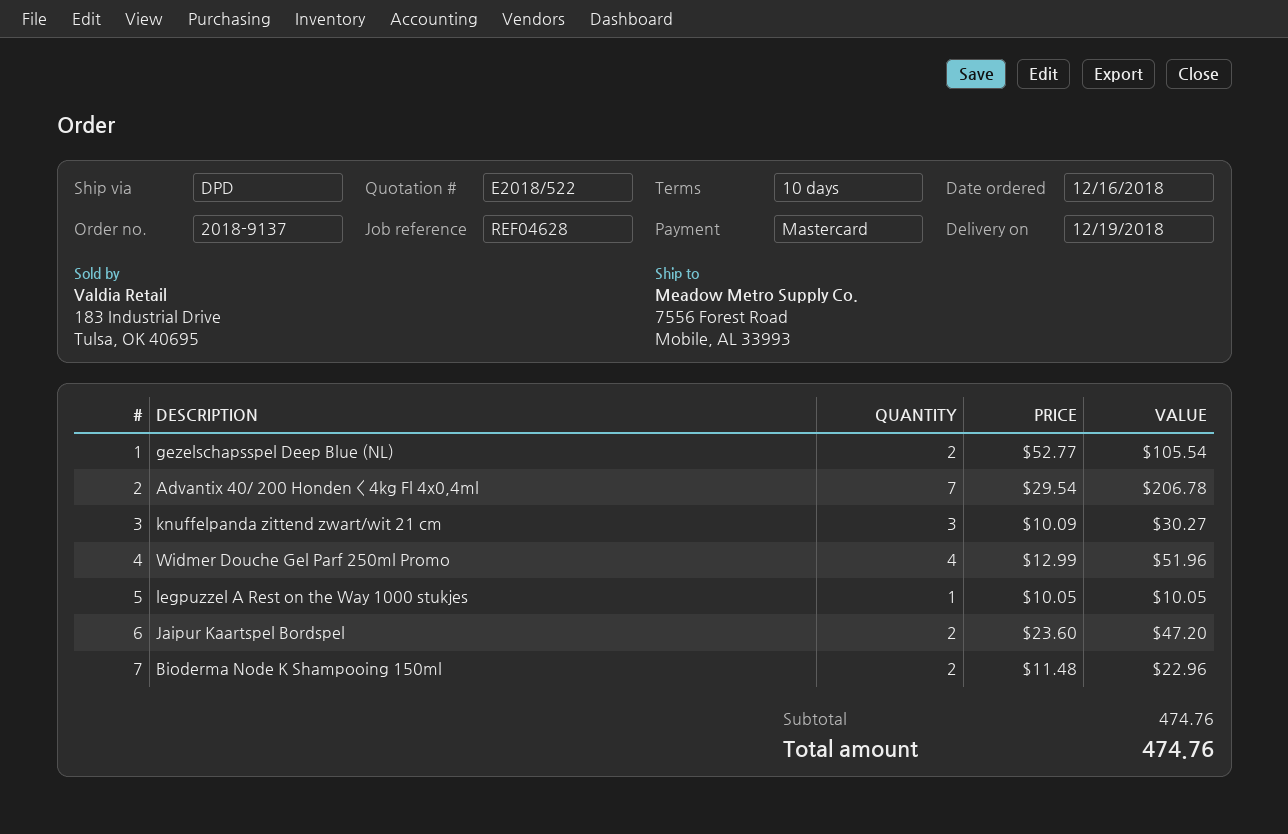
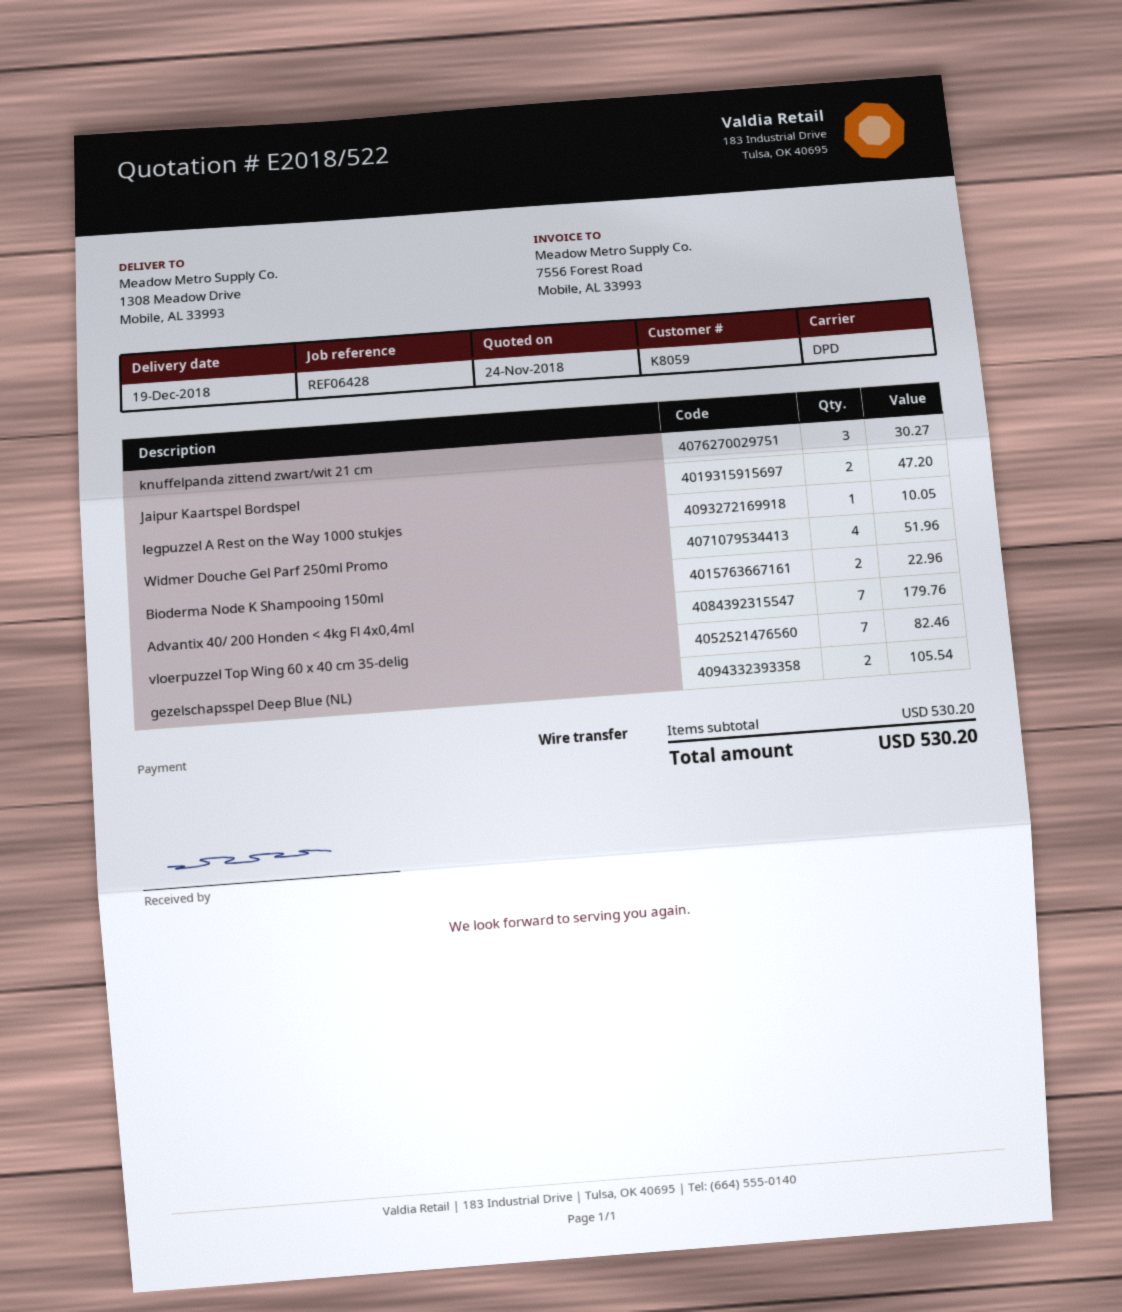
reference: REF04628 -> REF06428
payment method: Mastercard -> bank transfer
ship to: 7556 Forest Road, Mobile, AL 33993 -> 1308 Meadow Drive, Mobile, AL 33993
Advantix 40/ 200 Honden < 4kg Fl 4x0,4ml: 7 for 206.78 -> 7 for 179.76
vloerpuzzel Top Wing 60 x 40 cm 35-delig: none -> 7 for 82.46
subtotal: 474.76 -> 530.20
total: 474.76 -> 530.20

